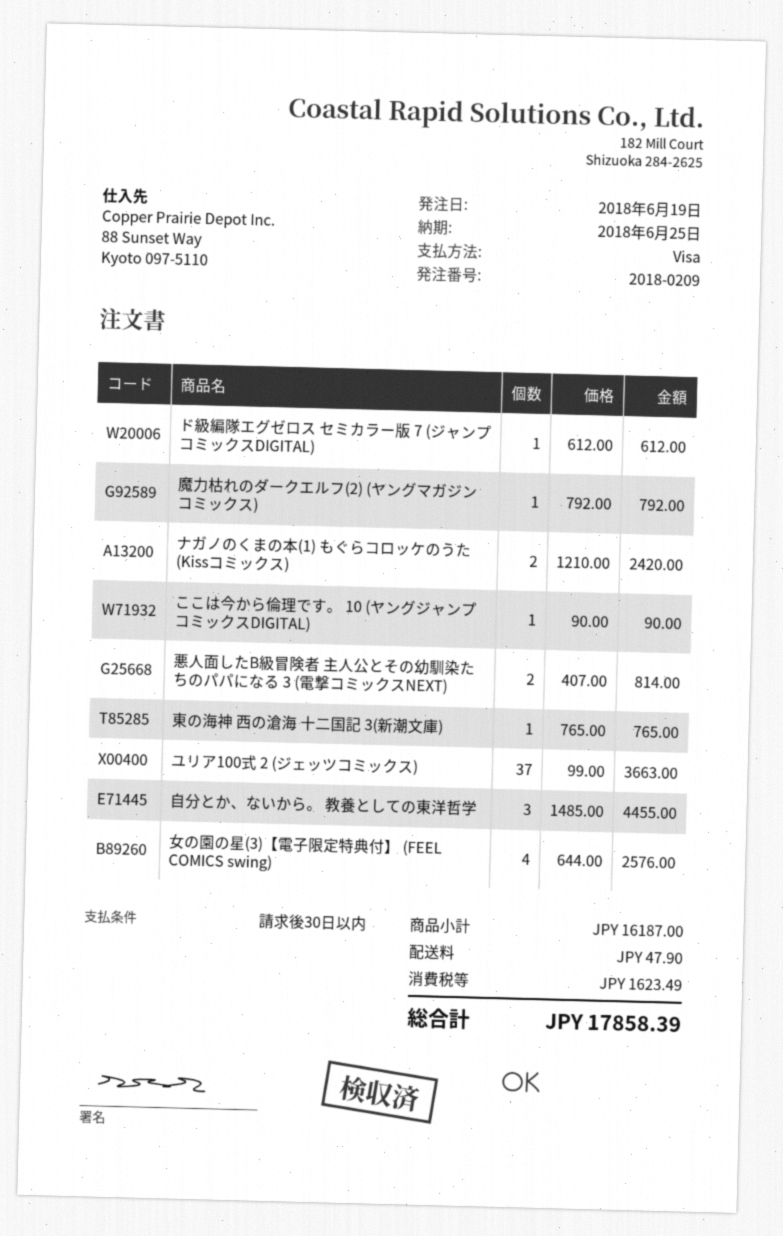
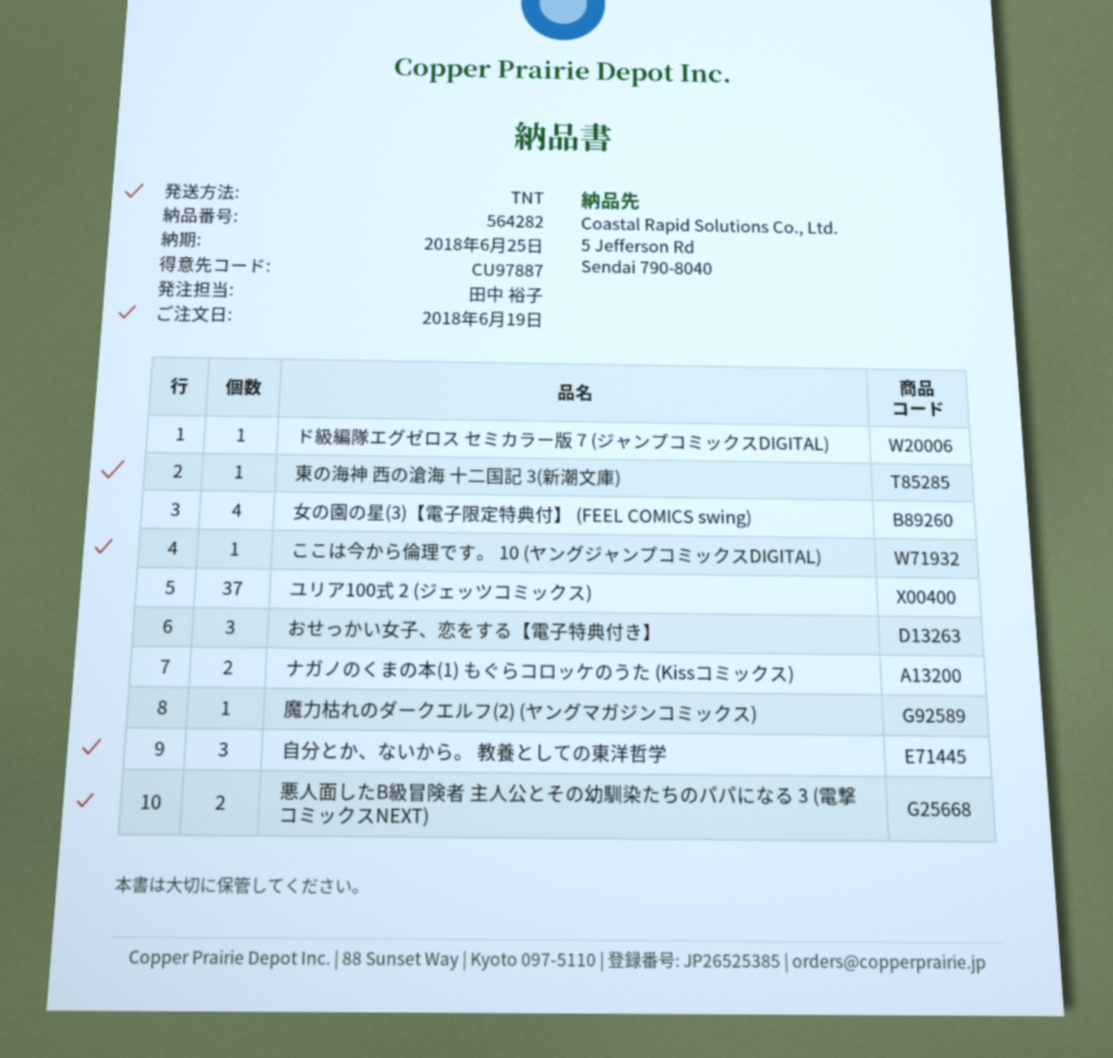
おせっかい女子、恋をする【電子特典付き】: none -> 3

